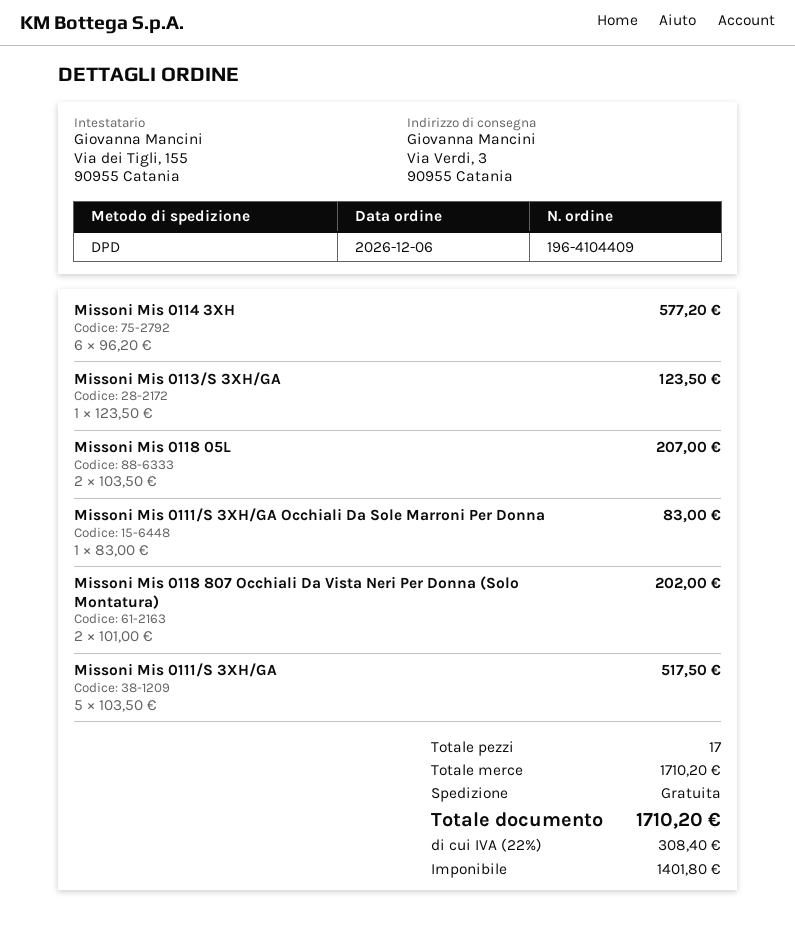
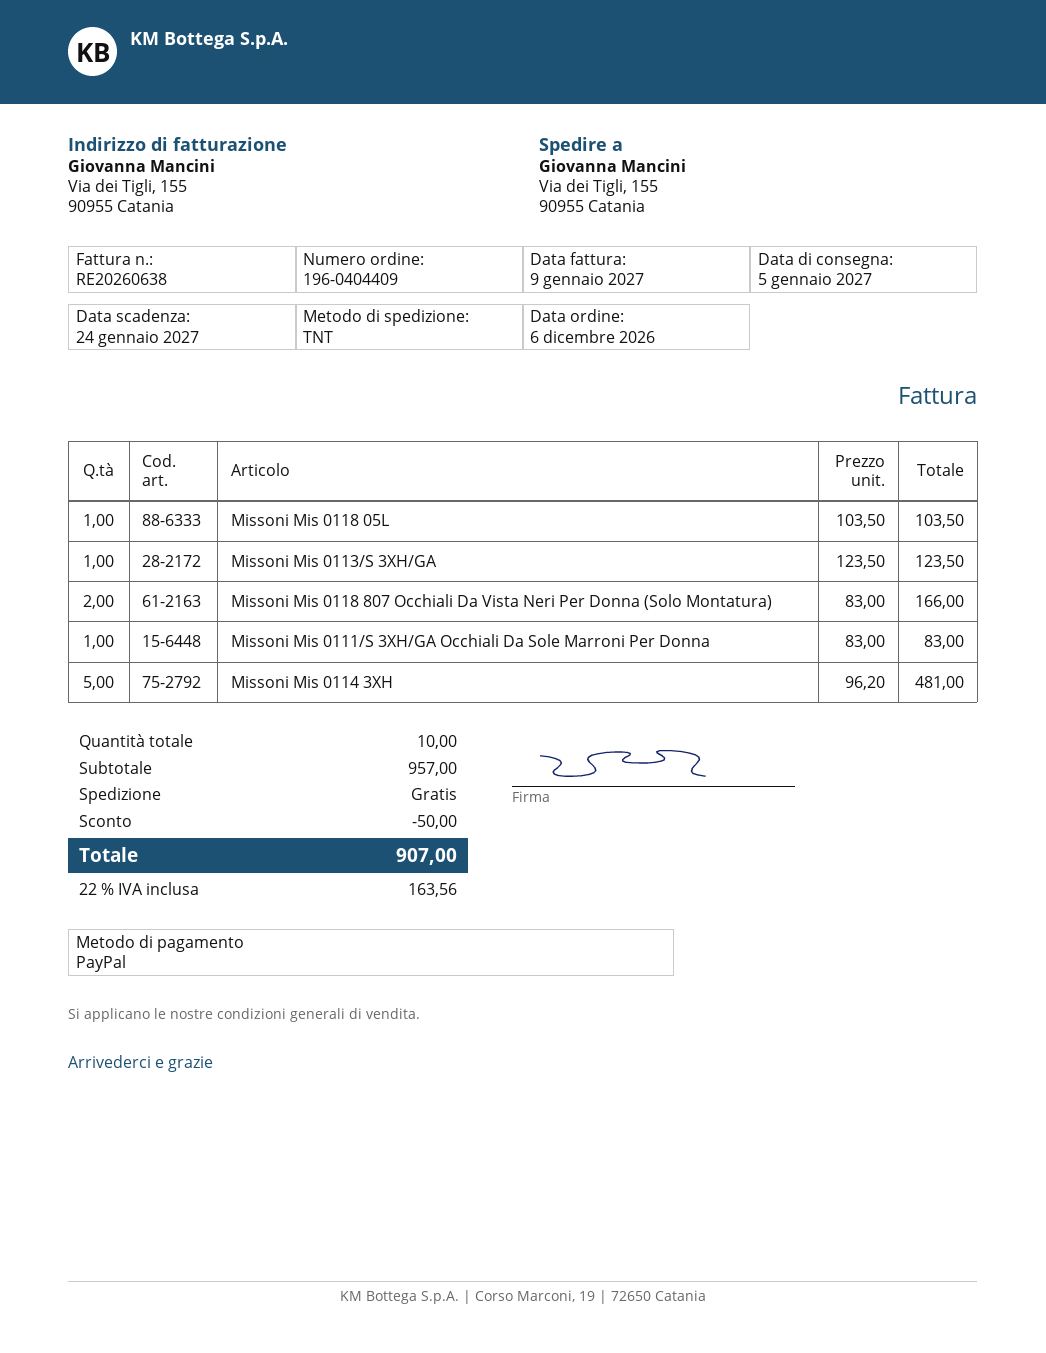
order number: 196-4104409 -> 196-0404409
shipping method: DPD -> TNT
ship to: Via Verdi, 3, 90955 Catania -> Via dei Tigli, 155, 90955 Catania
Missoni Mis 0114 3XH: 6 x 96.20 = 577.20 -> 5 x 96.20 = 481.00
Missoni Mis 0118 05L: 2 x 103.50 = 207.00 -> 1 x 103.50 = 103.50
Missoni Mis 0118 807 Occhiali Da Vista Neri Per Donna (Solo Montatura): 2 x 101.00 = 202.00 -> 2 x 83.00 = 166.00
Missoni Mis 0111/S 3XH/GA: 5 x 103.50 = 517.50 -> none
total quantity: 17 -> 10
subtotal: 1710.20 -> 957.00
discount: none -> 50.00
tax: 22% = 308.40 -> 22% = 163.56
total: 1710.20 -> 907.00

